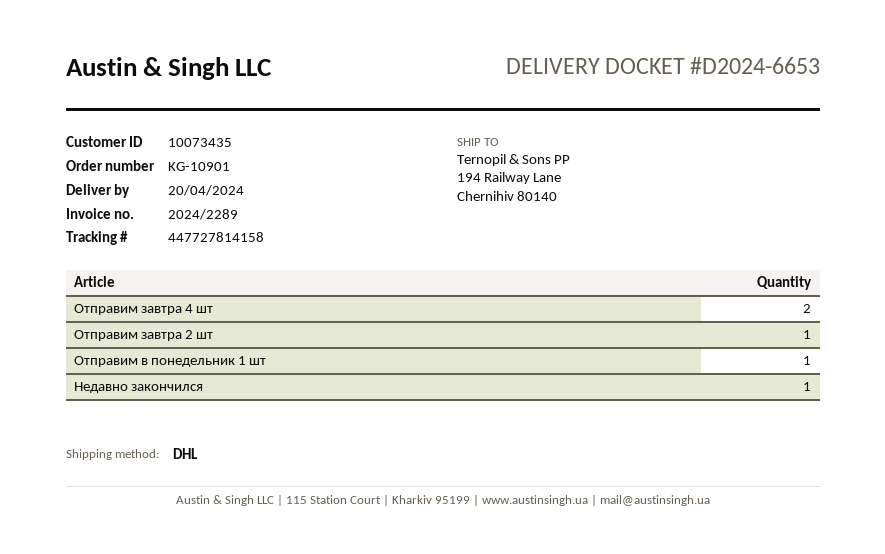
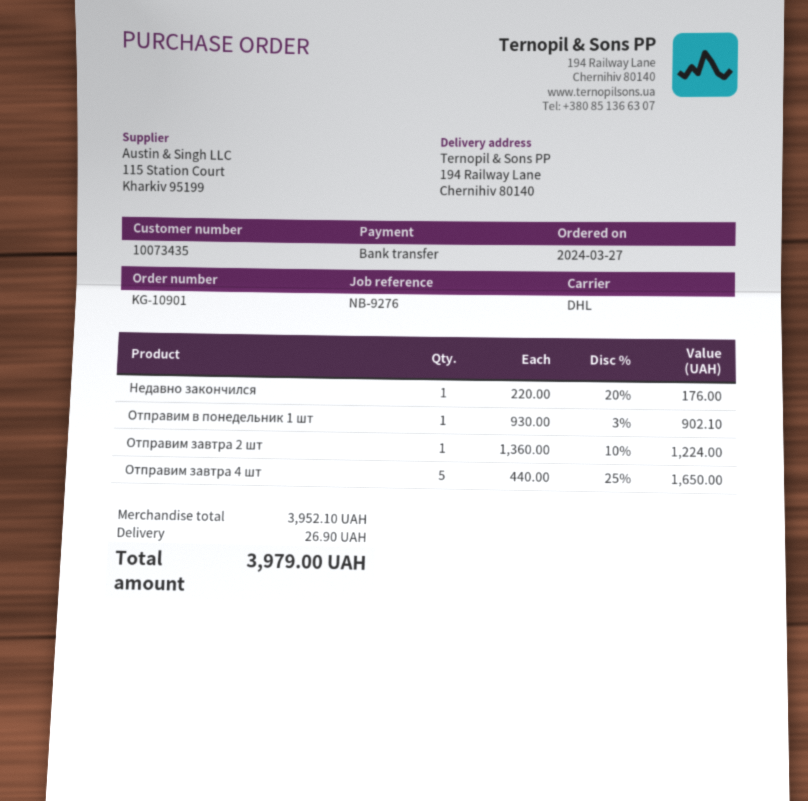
Отправим завтра 4 шт: 2 -> 5

